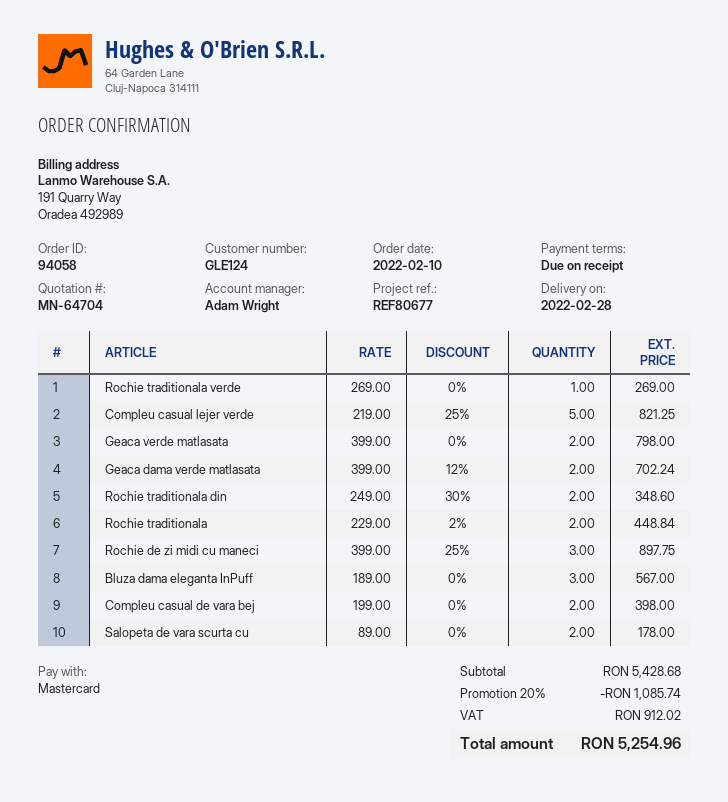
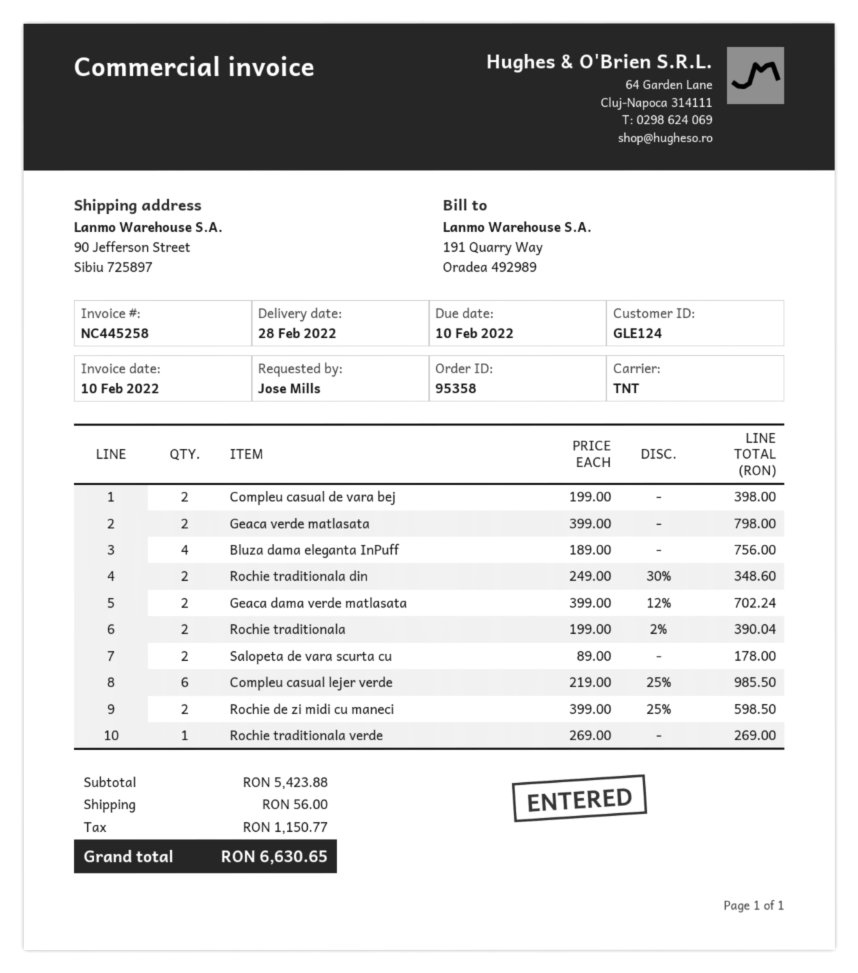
order number: 94058 -> 95358
Compleu casual lejer verde: 5 x 219.00 - 25% = 821.25 -> 6 x 219.00 - 25% = 985.50
Rochie traditionala: 2 x 229.00 - 2% = 448.84 -> 2 x 199.00 - 2% = 390.04
Rochie de zi midi cu maneci: 3 x 399.00 - 25% = 897.75 -> 2 x 399.00 - 25% = 598.50
Bluza dama eleganta InPuff: 3 x 189.00 = 567.00 -> 4 x 189.00 = 756.00
subtotal: 5428.68 -> 5423.88
discount: 20% = 1085.74 -> none
shipping: none -> 56.00
tax: 912.02 -> 1150.77
total: 5254.96 -> 6630.65

